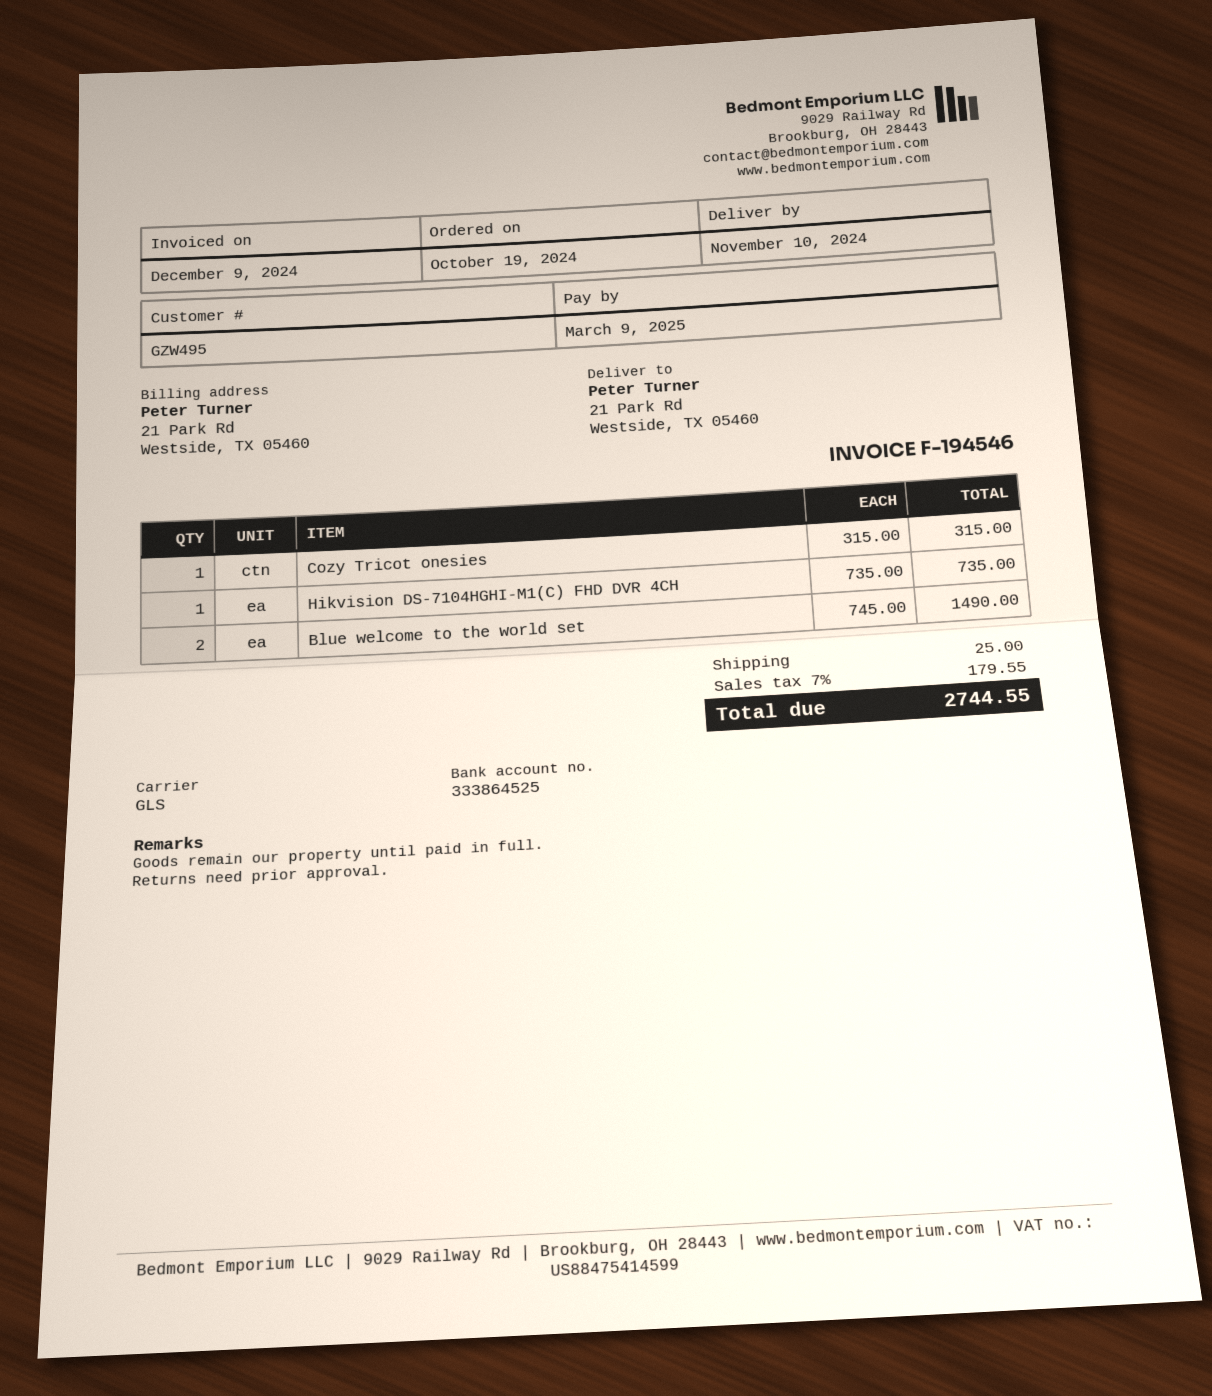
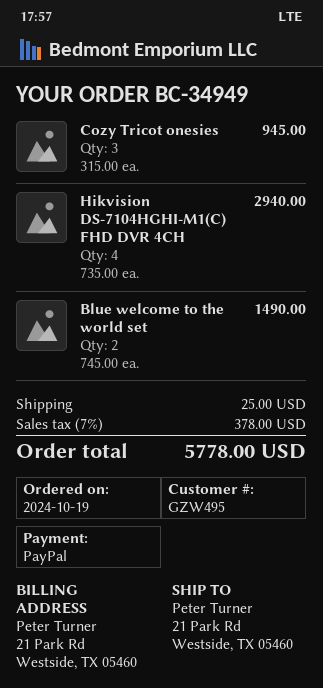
Cozy Tricot onesies: 1 x 315.00 = 315.00 -> 3 x 315.00 = 945.00
Hikvision DS-7104HGHI-M1(C) FHD DVR 4CH: 1 x 735.00 = 735.00 -> 4 x 735.00 = 2940.00
tax: 7% = 179.55 -> 7% = 378.00
total: 2744.55 -> 5778.00

